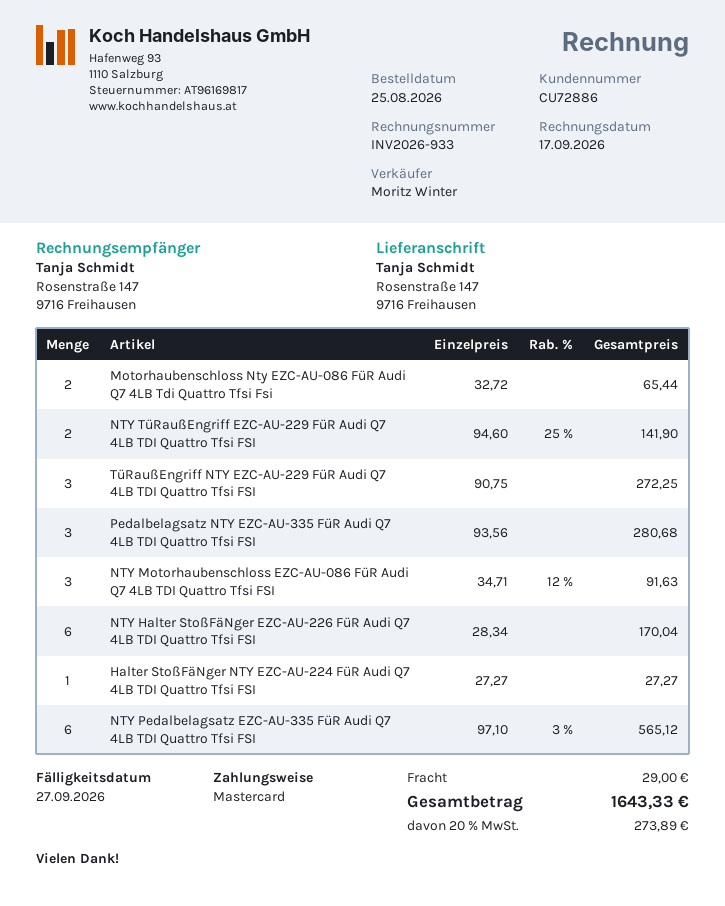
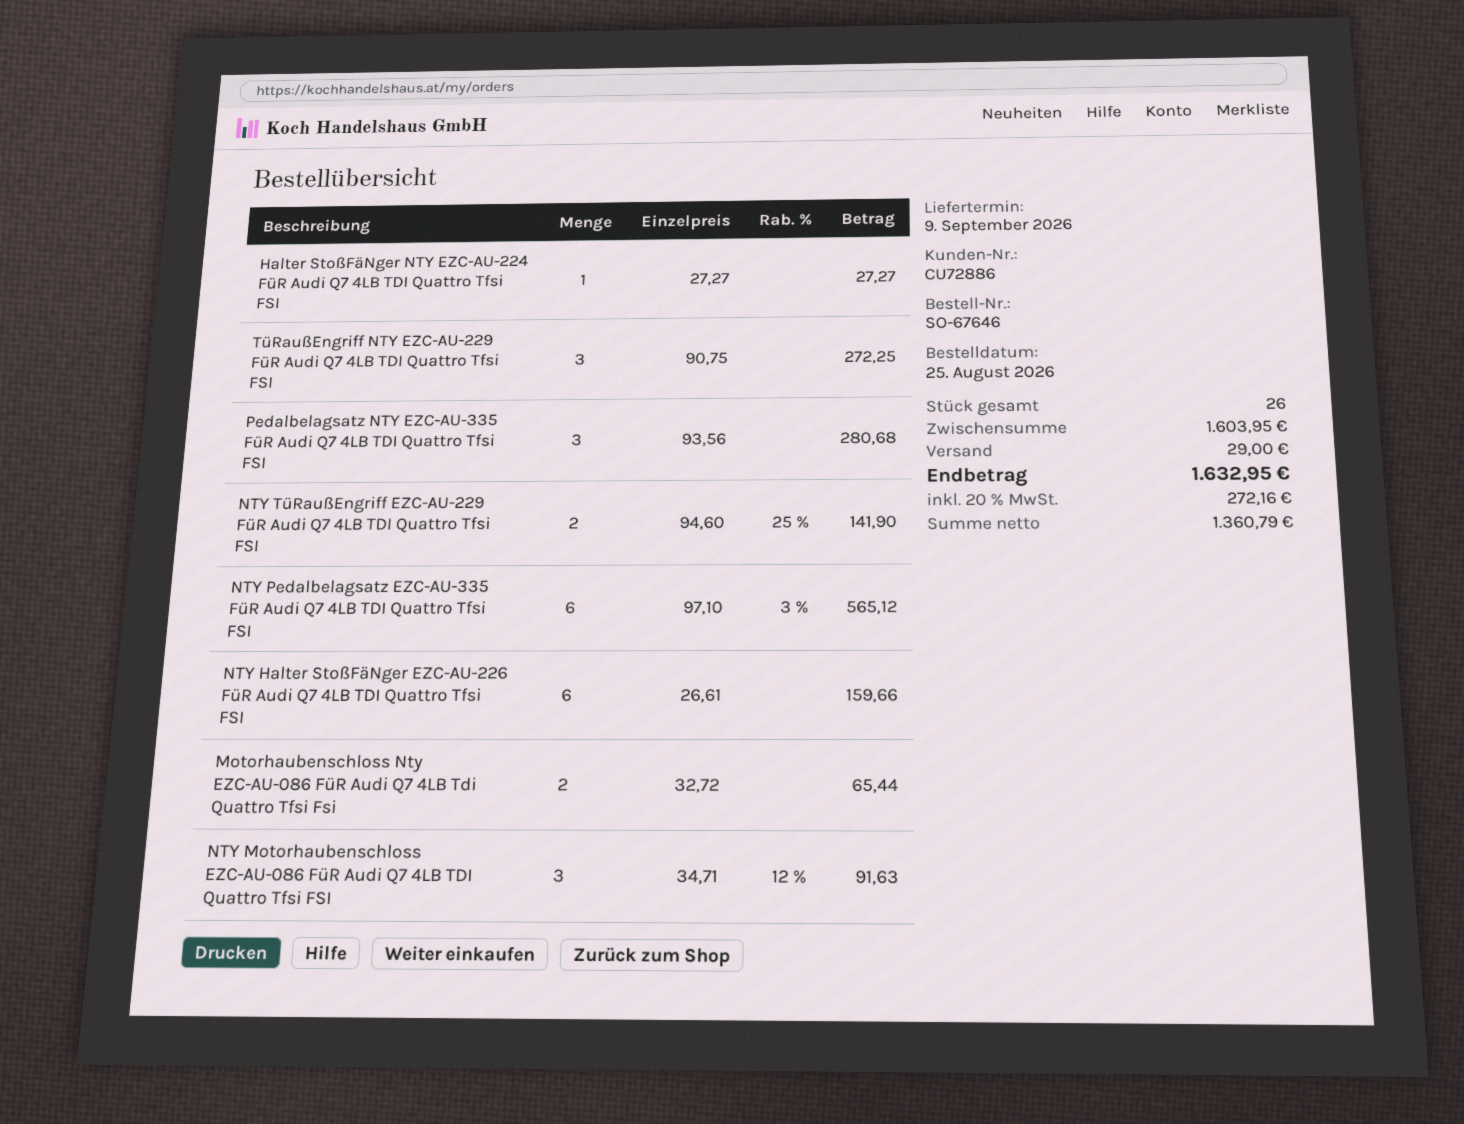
NTY Halter StoßFäNger EZC-AU-226 FüR Audi Q7 4LB TDI Quattro Tfsi FSI: 6 x 28.34 = 170.04 -> 6 x 26.61 = 159.66
tax: 20% = 273.89 -> 20% = 272.16
total: 1643.33 -> 1632.95

